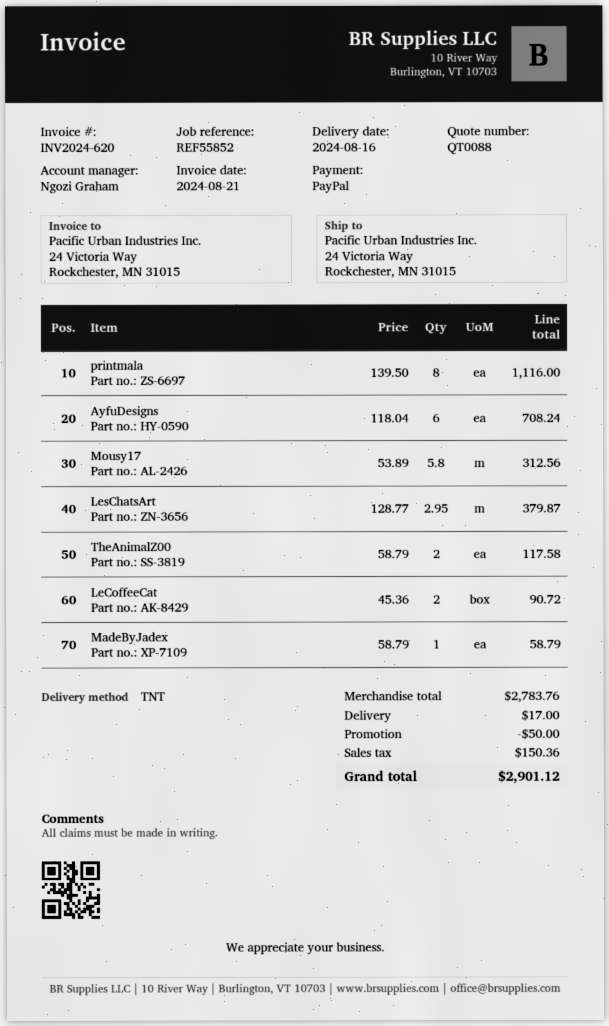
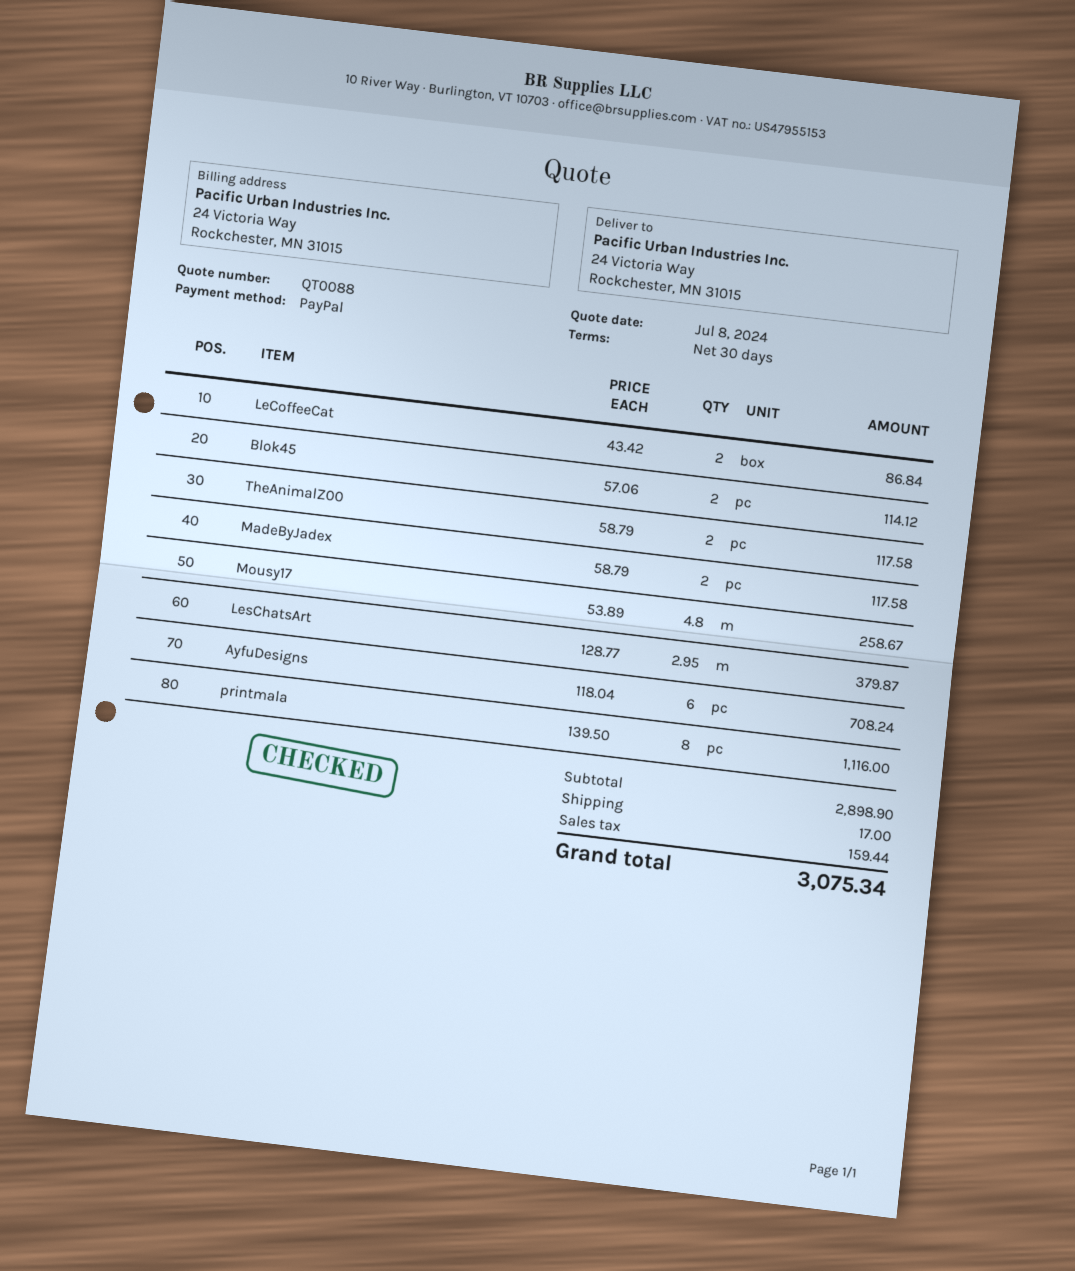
Mousy17: 5.8 x 53.89 = 312.56 -> 4.8 x 53.89 = 258.67
LeCoffeeCat: 2 x 45.36 = 90.72 -> 2 x 43.42 = 86.84
MadeByJadex: 1 x 58.79 = 58.79 -> 2 x 58.79 = 117.58
Blok45: none -> 2 x 57.06 = 114.12
subtotal: 2783.76 -> 2898.90
discount: 50.00 -> none
tax: 150.36 -> 159.44
total: 2901.12 -> 3075.34

